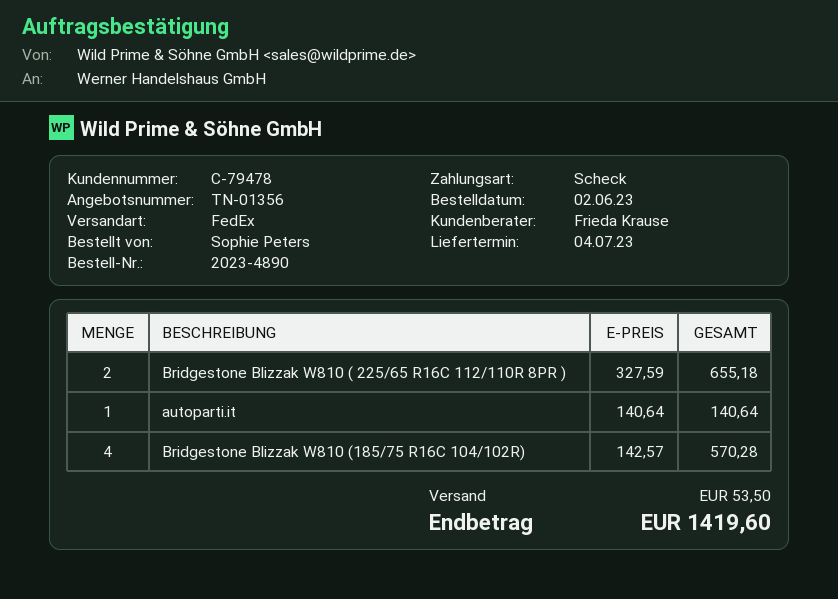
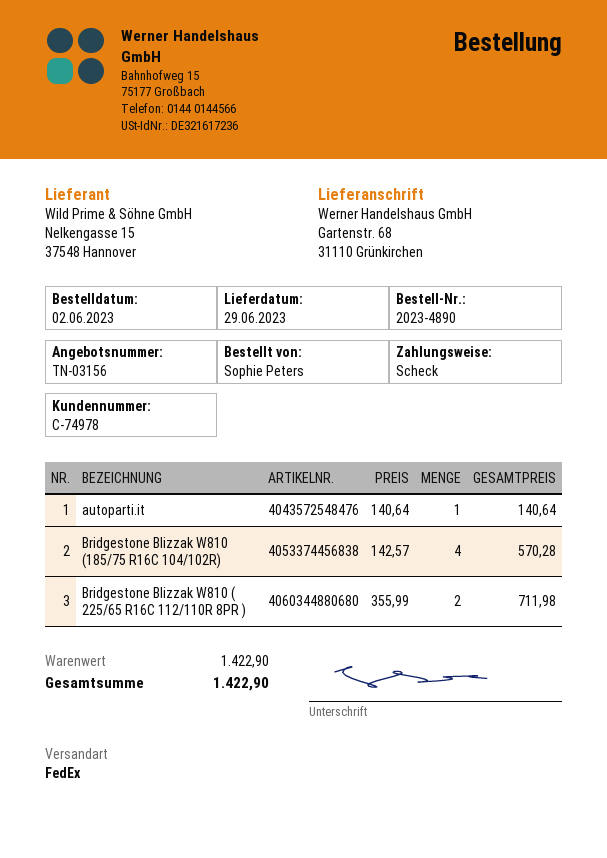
quote number: TN-01356 -> TN-03156
delivery date: 2023-07-04 -> 2023-06-29
customer number: C-79478 -> C-74978
Bridgestone Blizzak W810 ( 225/65 R16C 112/110R 8PR ): 2 x 327.59 = 655.18 -> 2 x 355.99 = 711.98
shipping: 53.50 -> none
total: 1419.60 -> 1422.90

